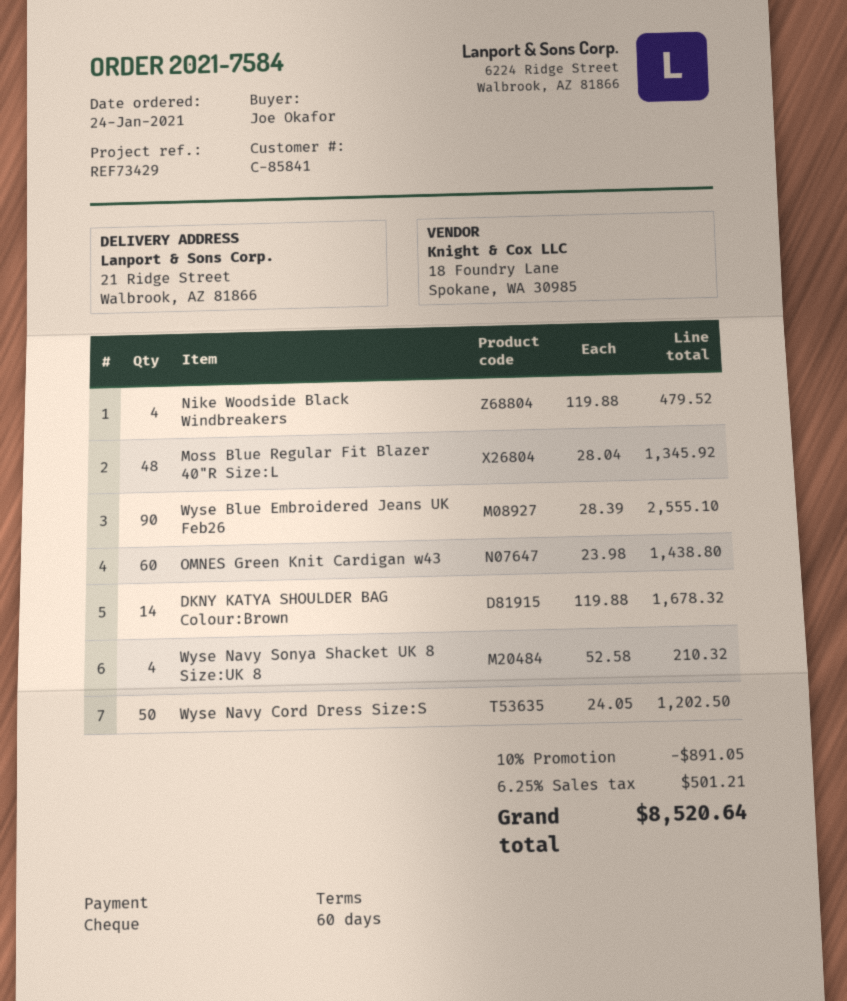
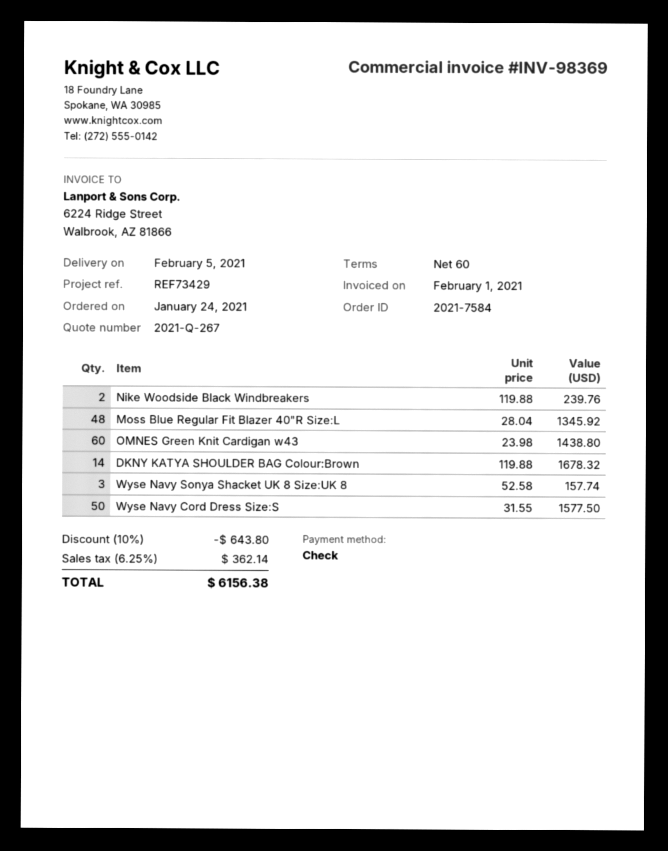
Nike Woodside Black Windbreakers: 4 x 119.88 = 479.52 -> 2 x 119.88 = 239.76
Wyse Blue Embroidered Jeans UK Feb26: 90 x 28.39 = 2555.10 -> none
Wyse Navy Sonya Shacket UK 8 Size:UK 8: 4 x 52.58 = 210.32 -> 3 x 52.58 = 157.74
Wyse Navy Cord Dress Size:S: 50 x 24.05 = 1202.50 -> 50 x 31.55 = 1577.50
discount: 10% = 891.05 -> 10% = 643.80
tax: 6.25% = 501.21 -> 6.25% = 362.14
total: 8520.64 -> 6156.38

